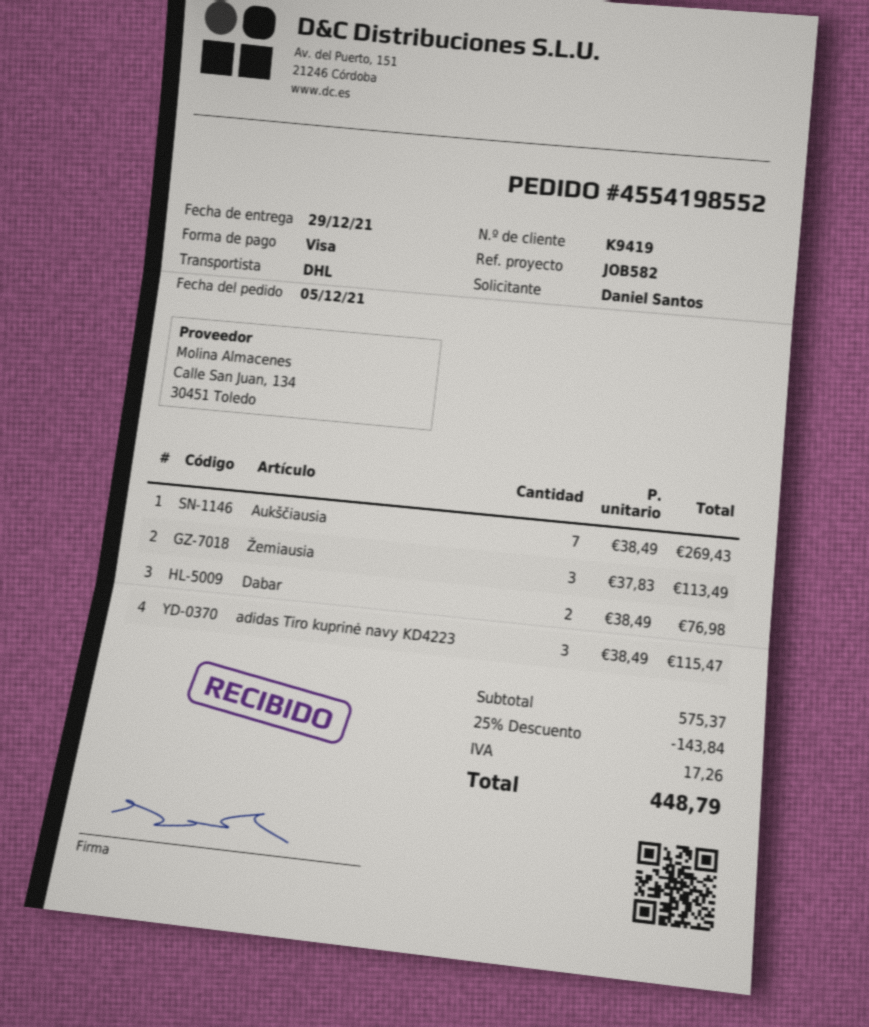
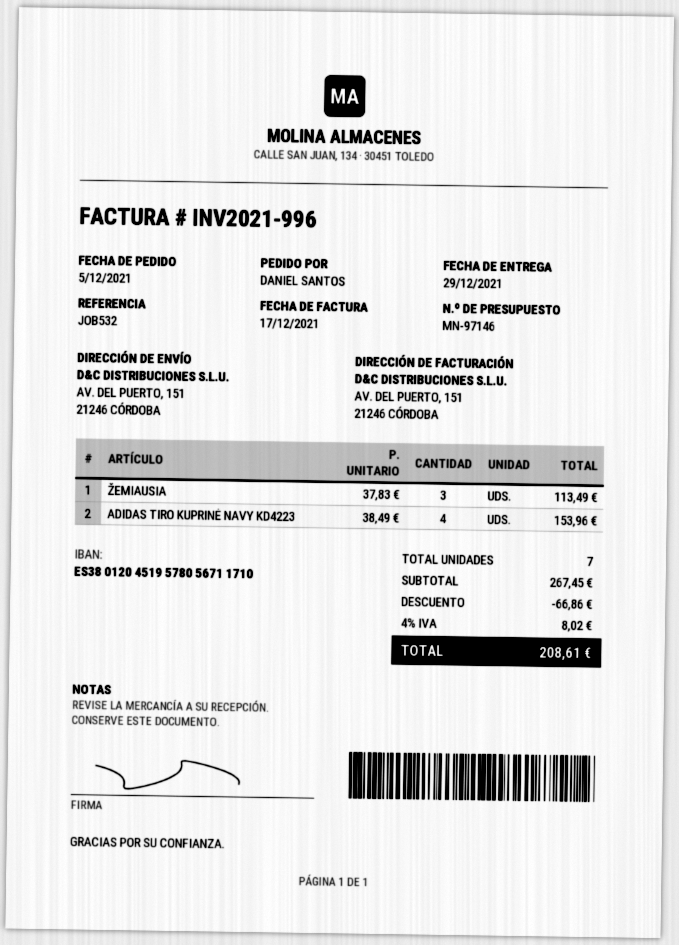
reference: JOB582 -> JOB532
Aukščiausia: 7 x 38.49 = 269.43 -> none
Dabar: 2 x 38.49 = 76.98 -> none
adidas Tiro kuprinė navy KD4223: 3 x 38.49 = 115.47 -> 4 x 38.49 = 153.96
subtotal: 575.37 -> 267.45
discount: 143.84 -> 66.86
tax: 17.26 -> 8.02
total: 448.79 -> 208.61

